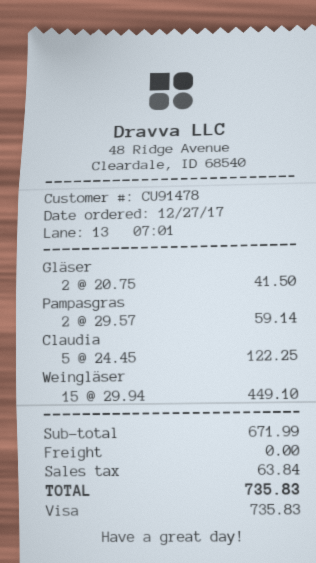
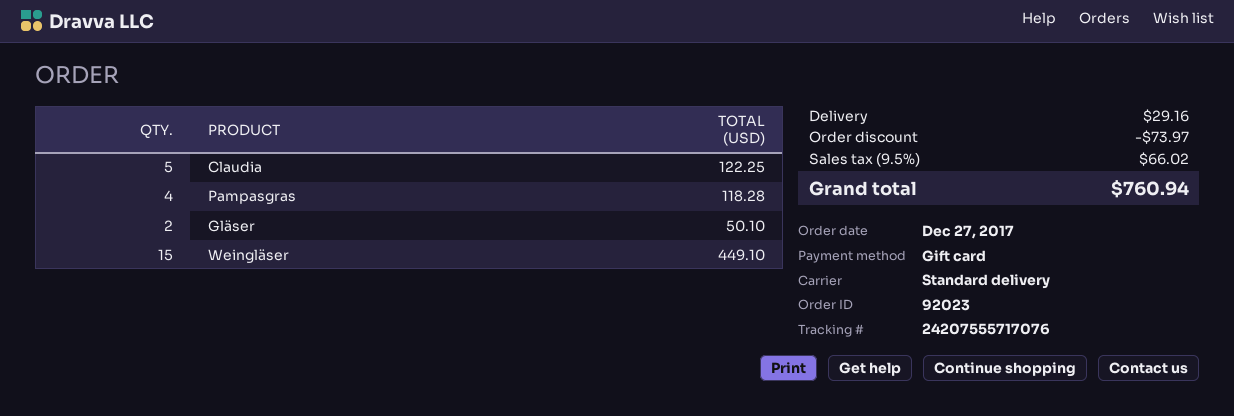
payment method: Visa -> gift card
Gläser: 2 for 41.50 -> 2 for 50.10
Pampasgras: 2 for 59.14 -> 4 for 118.28
discount: none -> 73.97
shipping: 0.00 -> 29.16
tax: 63.84 -> 66.02
total: 735.83 -> 760.94

